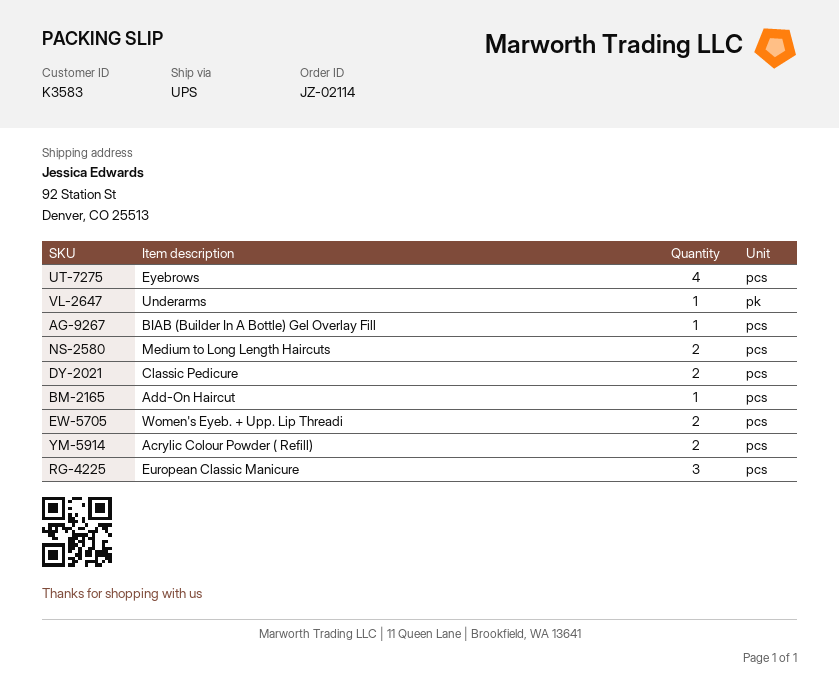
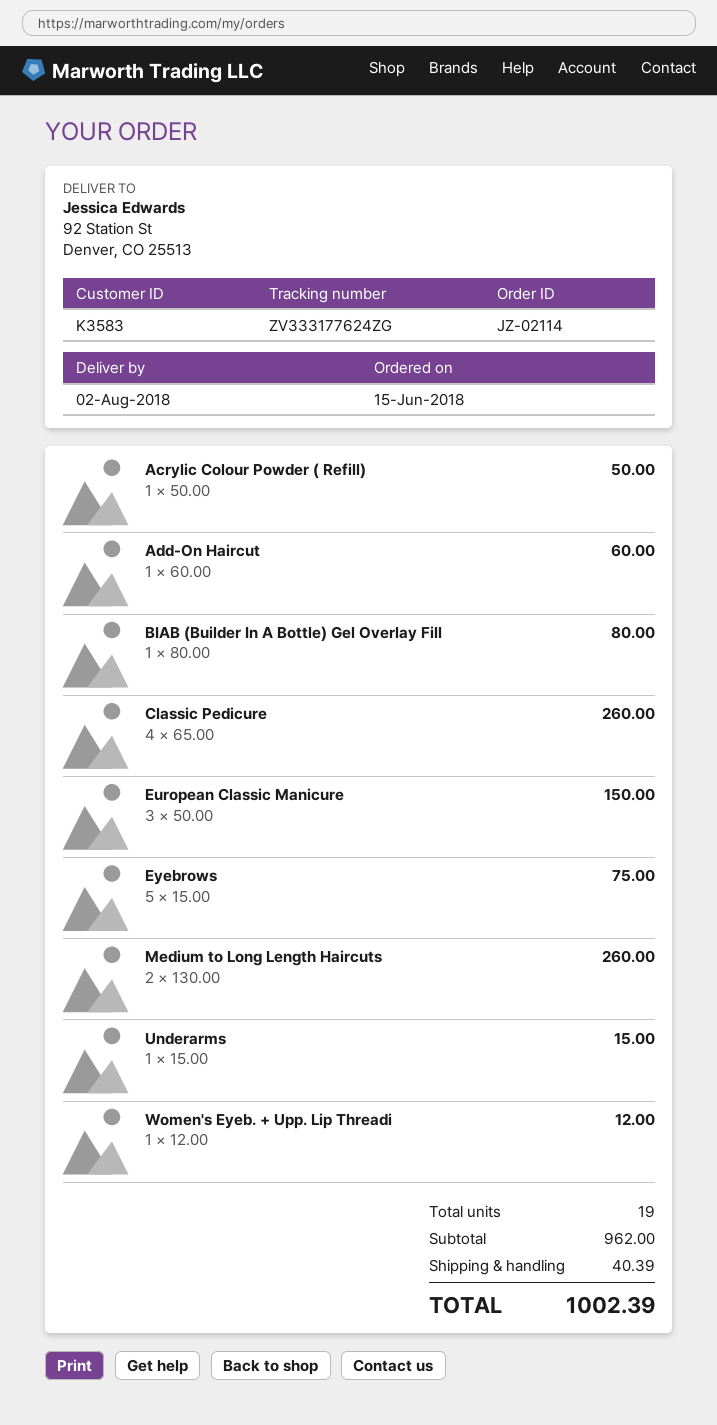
Eyebrows: 4 -> 5
Classic Pedicure: 2 -> 4
Women's Eyeb. + Upp. Lip Threadi: 2 -> 1
Acrylic Colour Powder ( Refill): 2 -> 1

